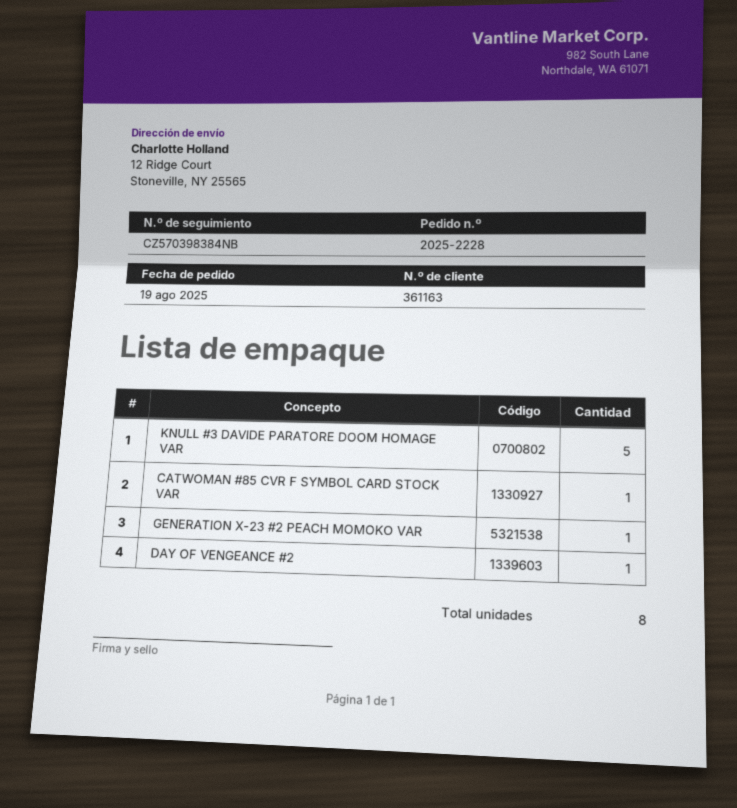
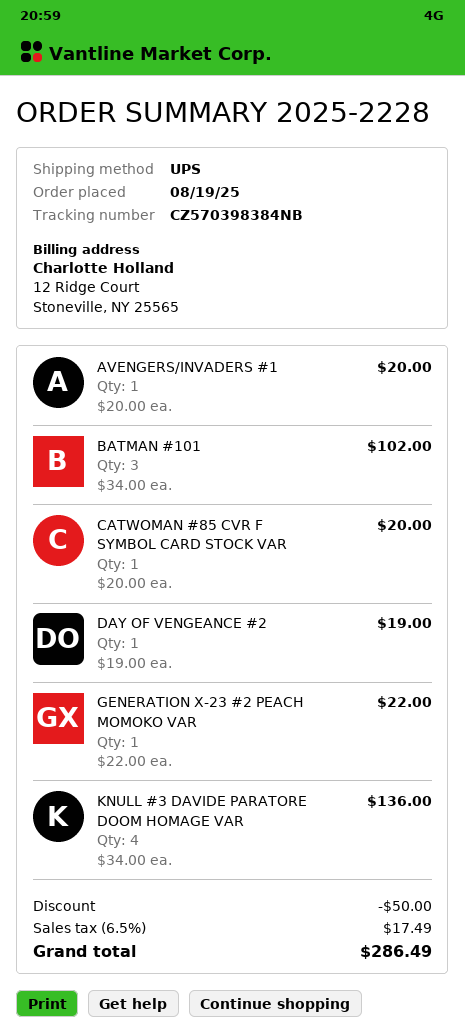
KNULL #3 DAVIDE PARATORE DOOM HOMAGE VAR: 5 -> 4
AVENGERS/INVADERS #1: none -> 1
BATMAN #101: none -> 3

